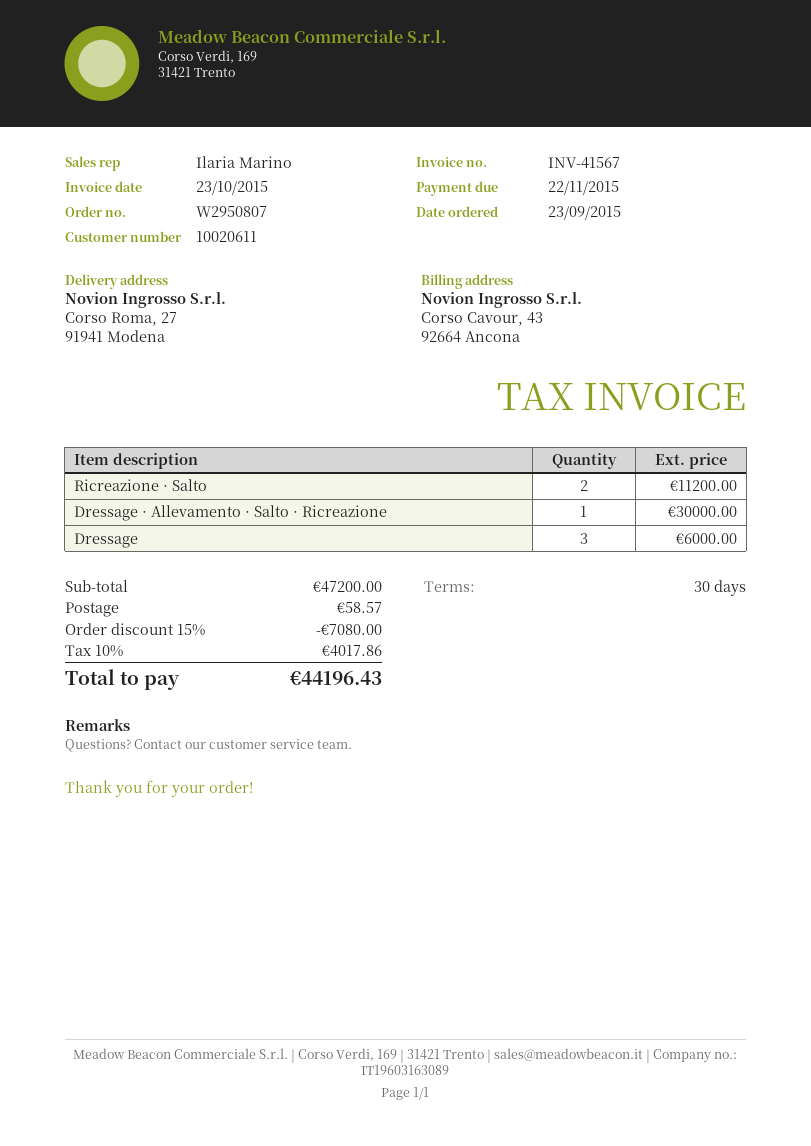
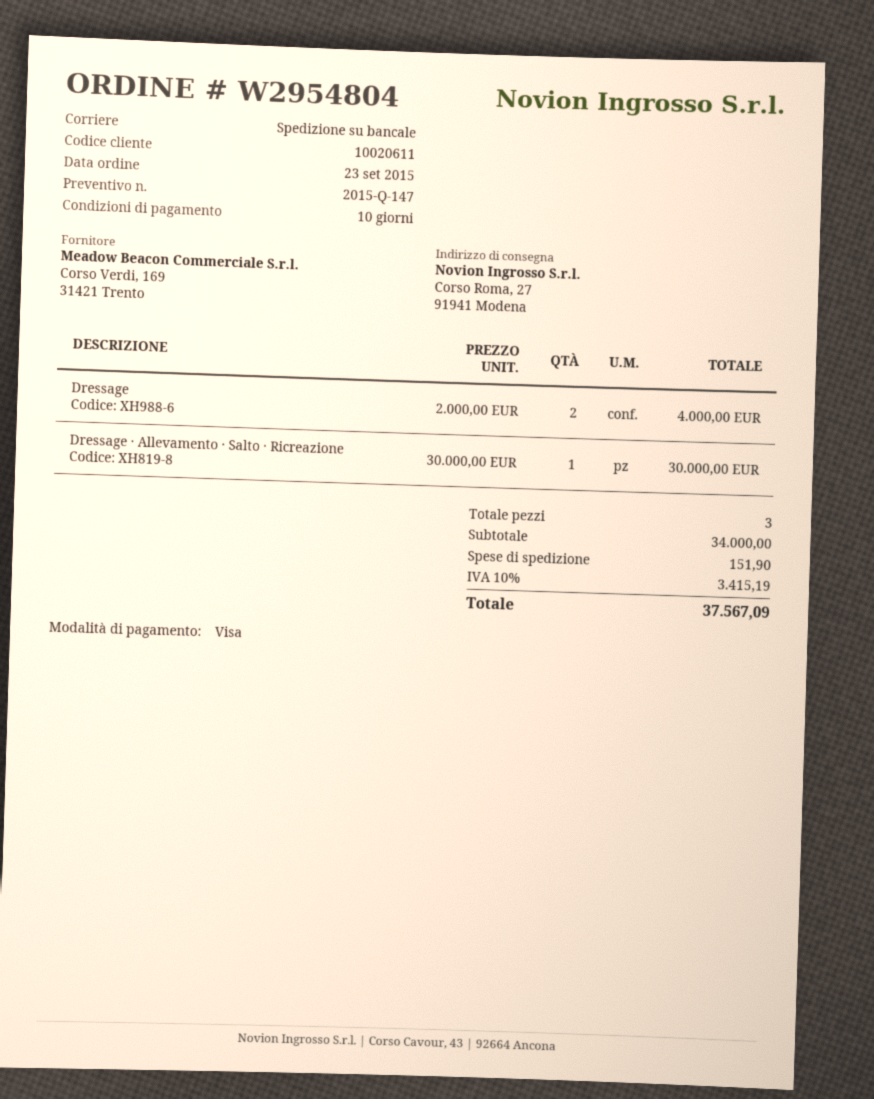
order number: W2950807 -> W2954804
payment terms: 30 days -> 10 days
Ricreazione · Salto: 2 for 11200.00 -> none
Dressage: 3 for 6000.00 -> 2 for 4000.00
subtotal: 47200.00 -> 34000.00
discount: 15% = 7080.00 -> none
shipping: 58.57 -> 151.90
tax: 10% = 4017.86 -> 10% = 3415.19
total: 44196.43 -> 37567.09

